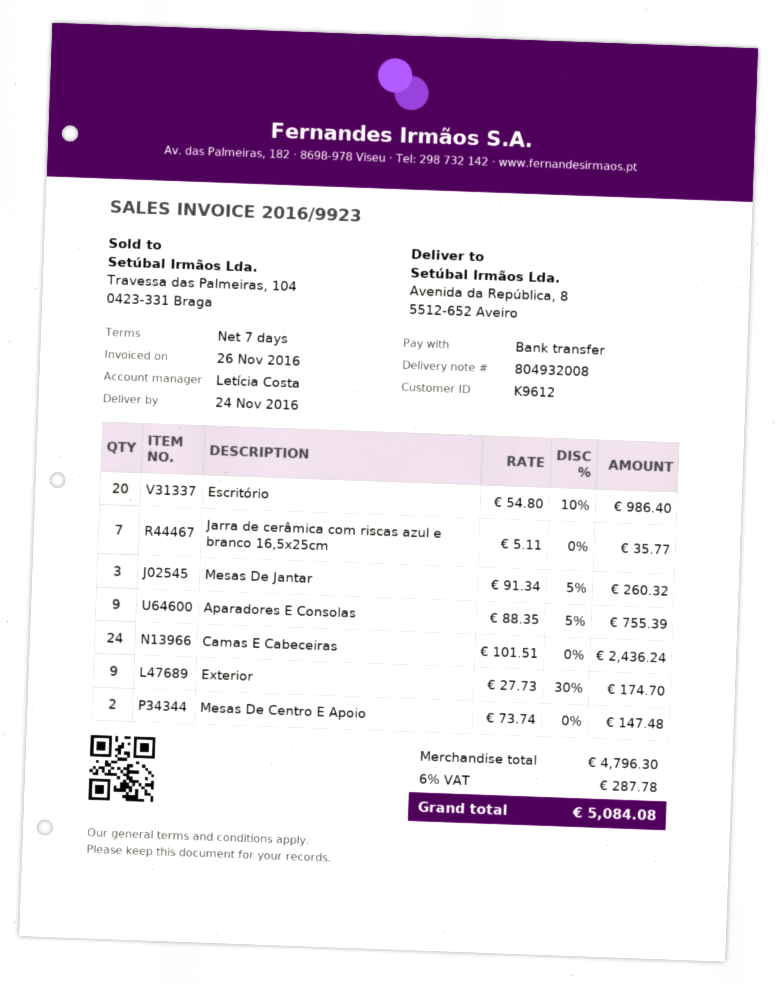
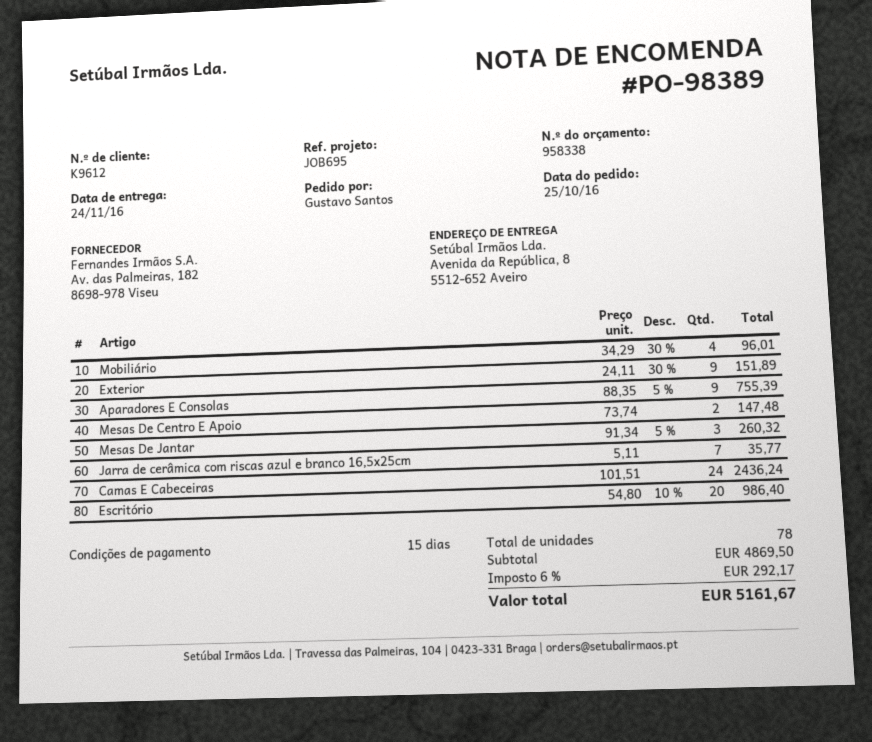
payment terms: 7 days -> 15 days
Exterior: 9 x 27.73 - 30% = 174.70 -> 9 x 24.11 - 30% = 151.89
Mobiliário: none -> 4 x 34.29 - 30% = 96.01
subtotal: 4796.30 -> 4869.50
tax: 6% = 287.78 -> 6% = 292.17
total: 5084.08 -> 5161.67

